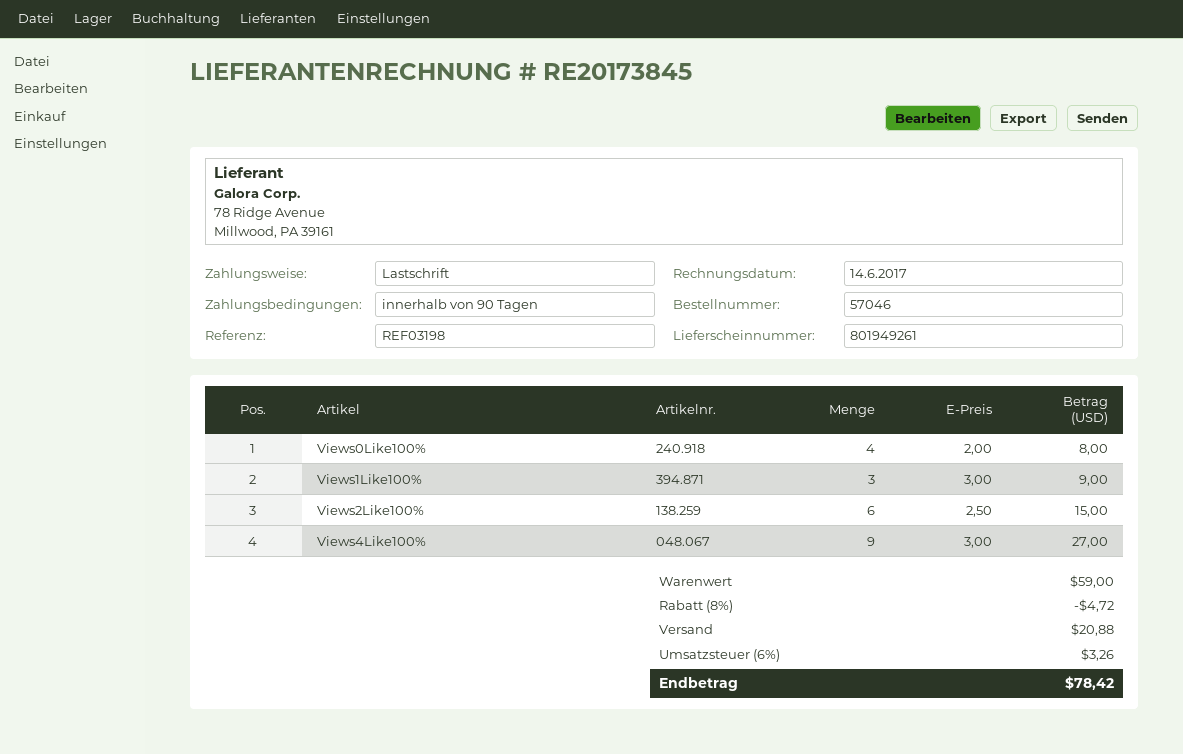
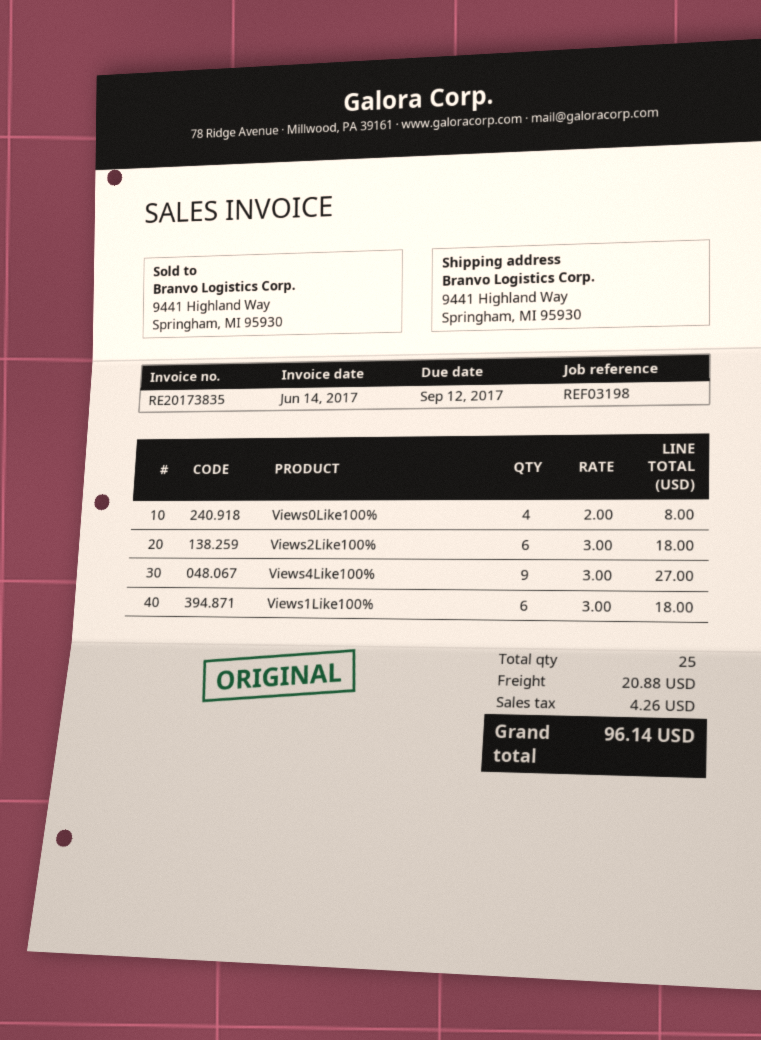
invoice number: RE20173845 -> RE20173835
Views1Like100%: 3 x 3.00 = 9.00 -> 6 x 3.00 = 18.00
Views2Like100%: 6 x 2.50 = 15.00 -> 6 x 3.00 = 18.00
discount: 8% = 4.72 -> none
tax: 3.26 -> 4.26
total: 78.42 -> 96.14

